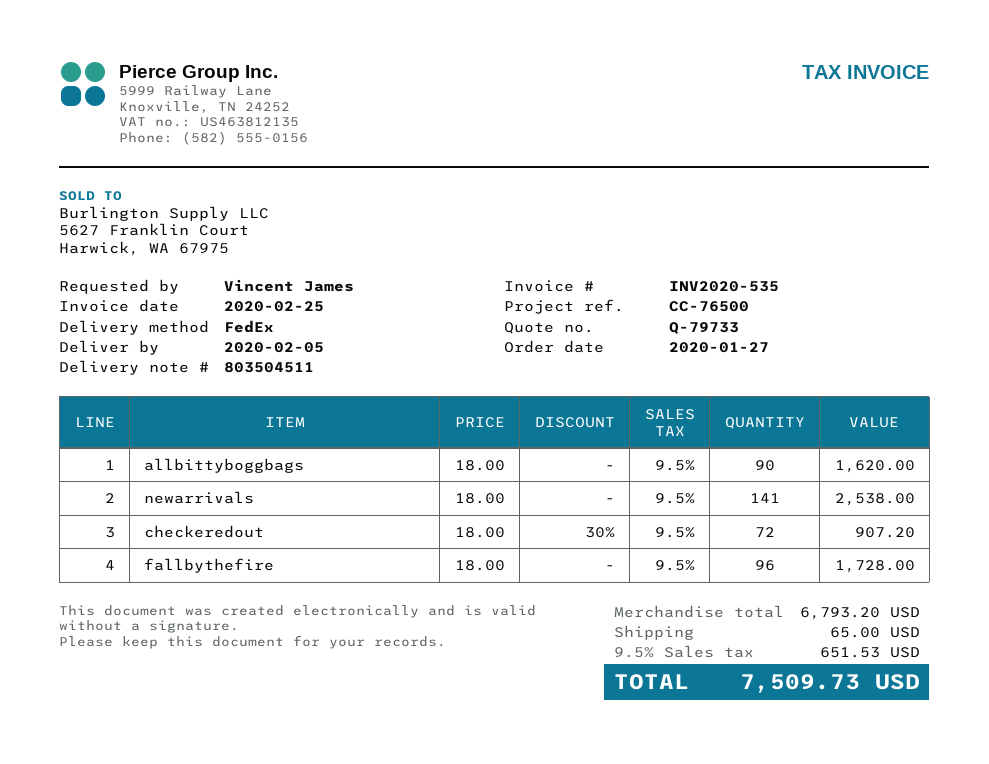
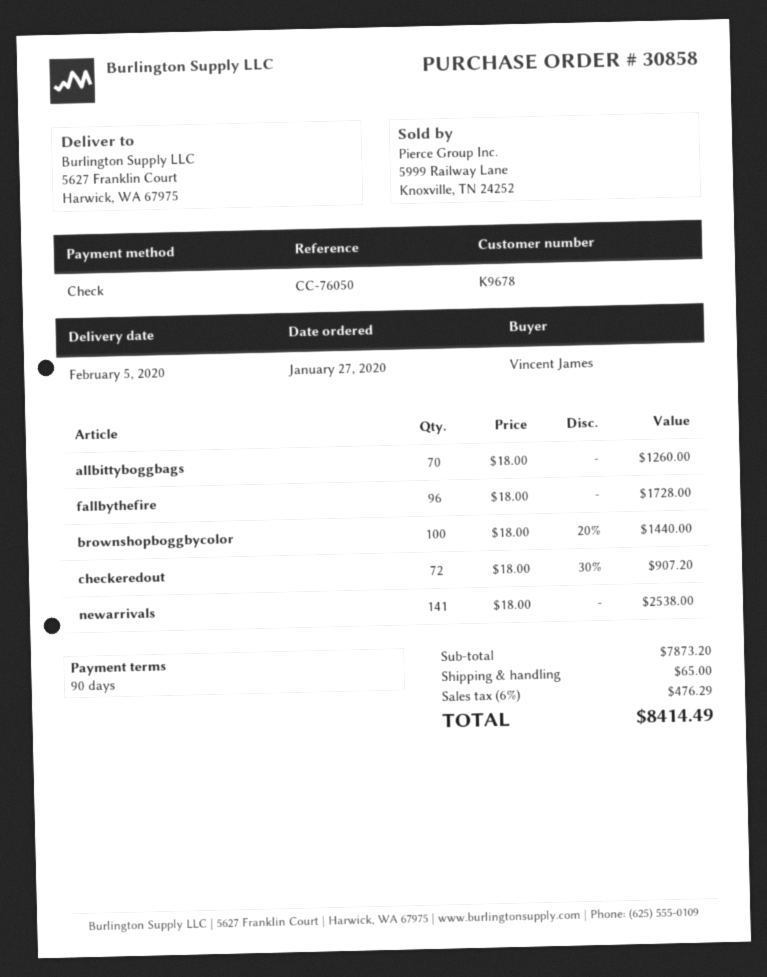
reference: CC-76500 -> CC-76050
allbittyboggbags: 90 x 18.00 = 1620.00 -> 70 x 18.00 = 1260.00
brownshopboggbycolor: none -> 100 x 18.00 - 20% = 1440.00
subtotal: 6793.20 -> 7873.20
tax: 9.5% = 651.53 -> 6% = 476.29
total: 7509.73 -> 8414.49

